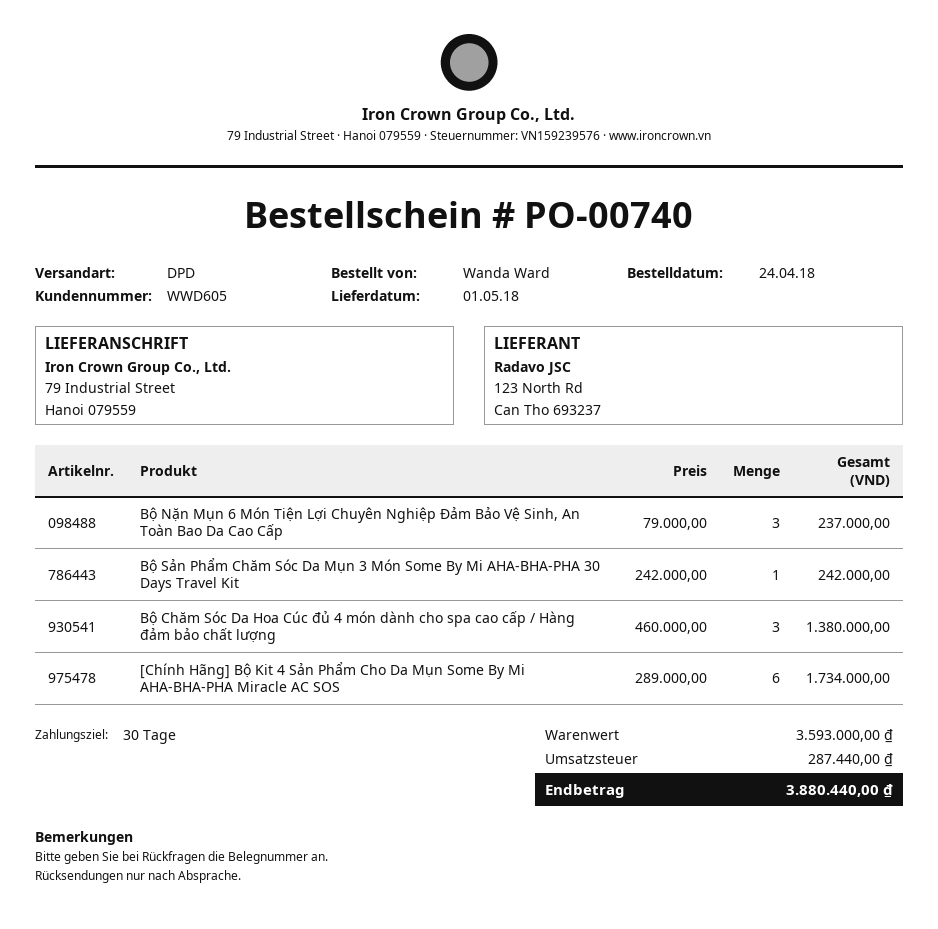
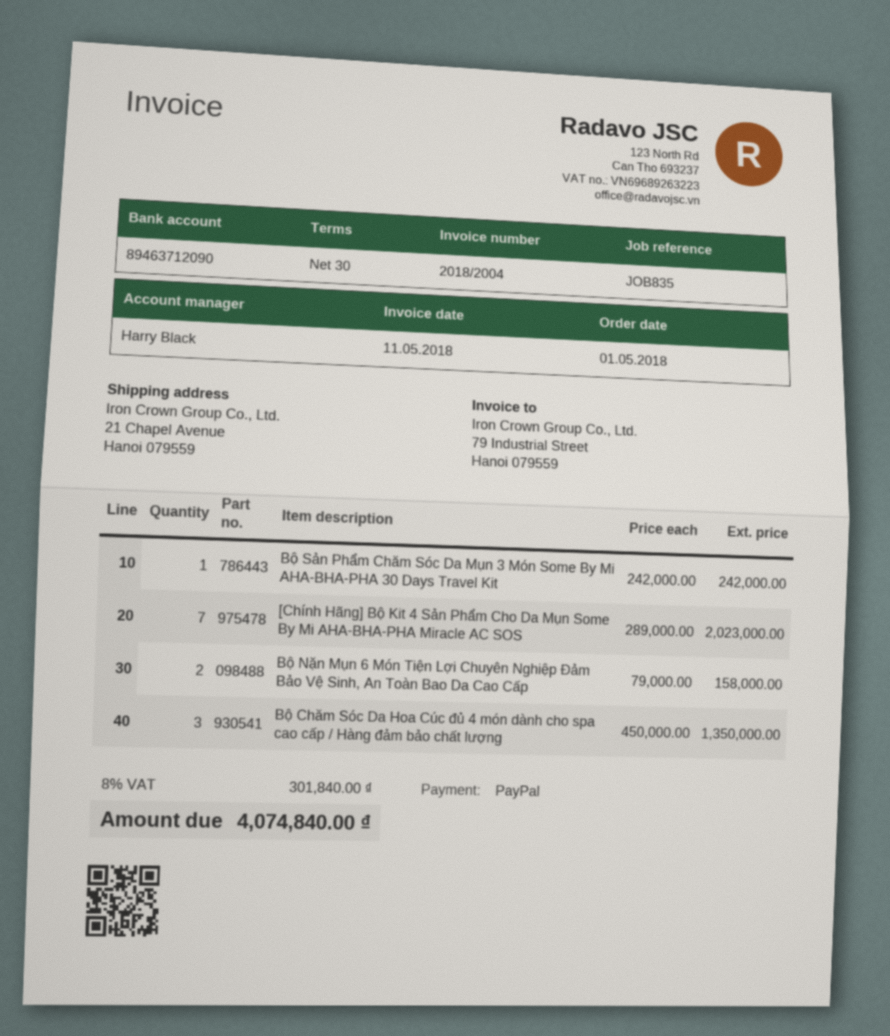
order date: 2018-04-24 -> 2018-05-01
ship to: 79 Industrial Street, Hanoi 079559 -> 21 Chapel Avenue, Hanoi 079559
Bộ Nặn Mụn 6 Món Tiện Lợi Chuyên Nghiệp Đảm Bảo Vệ Sinh, An Toàn Bao Da Cao Cấp: 3 x 79000.00 = 237000.00 -> 2 x 79000.00 = 158000.00
Bộ Chăm Sóc Da Hoa Cúc đủ 4 món dành cho spa cao cấp / Hàng đảm bảo chất lượng: 3 x 460000.00 = 1380000.00 -> 3 x 450000.00 = 1350000.00
[Chính Hãng] Bộ Kit 4 Sản Phẩm Cho Da Mụn Some By Mi AHA-BHA-PHA Miracle AC SOS: 6 x 289000.00 = 1734000.00 -> 7 x 289000.00 = 2023000.00
tax: 287440.00 -> 301840.00
total: 3880440.00 -> 4074840.00

